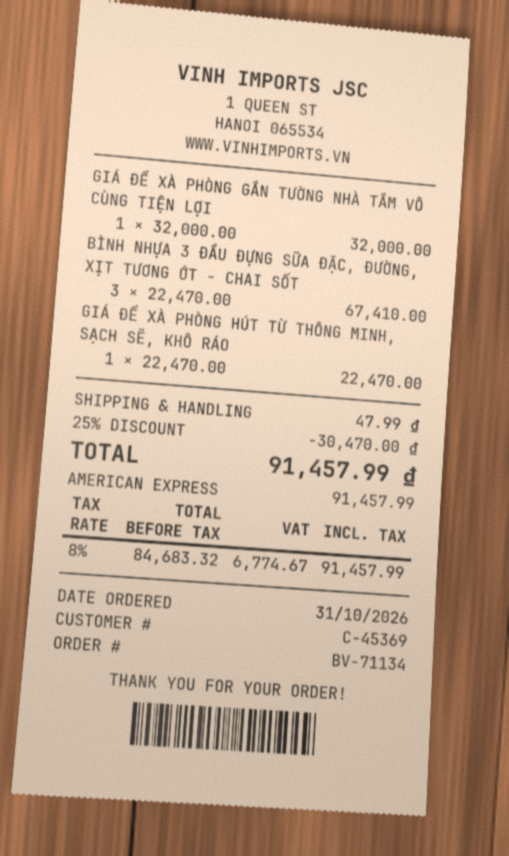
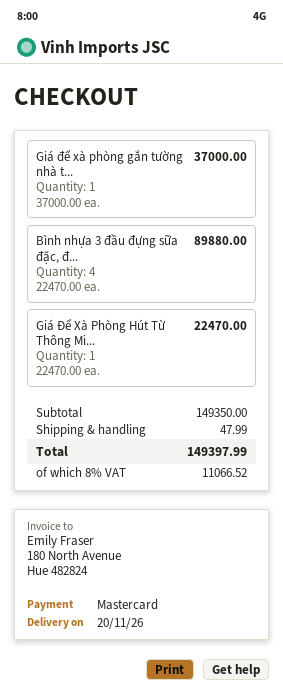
payment method: American Express -> Mastercard
GIÁ ĐỂ XÀ PHÒNG GẮN TƯỜNG NHÀ TẮM VÔ CÙNG TIỆN LỢI: 1 x 32000.00 = 32000.00 -> 1 x 37000.00 = 37000.00
BÌNH NHỰA 3 ĐẦU ĐỰNG SỮA ĐẶC, ĐƯỜNG, XỊT TƯƠNG ỚT - CHAI SỐT: 3 x 22470.00 = 67410.00 -> 4 x 22470.00 = 89880.00
discount: 25% = 30470.00 -> none
tax: 8% = 6774.67 -> 8% = 11066.52
total: 91457.99 -> 149397.99

